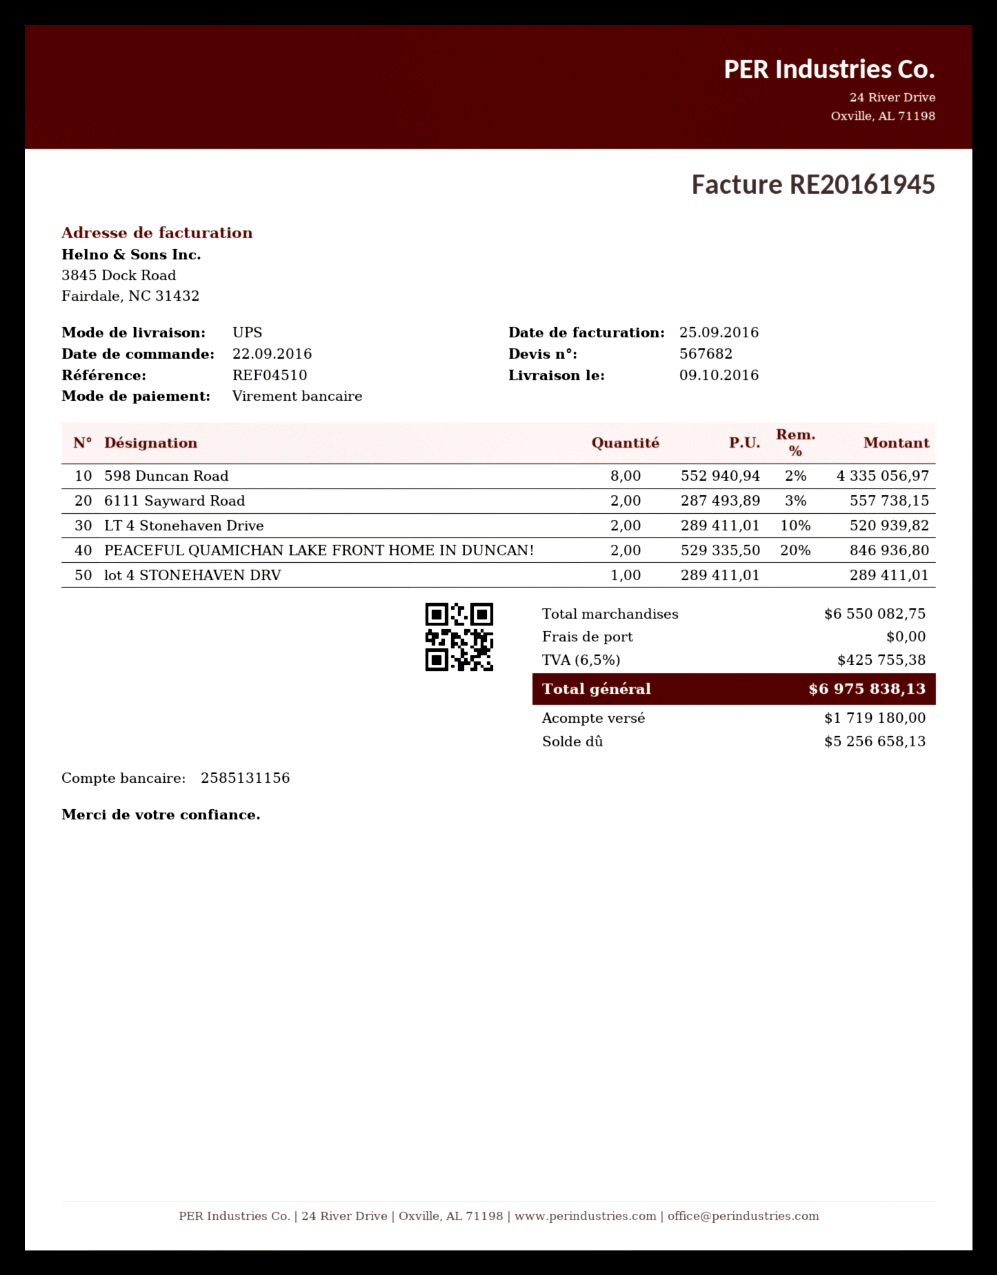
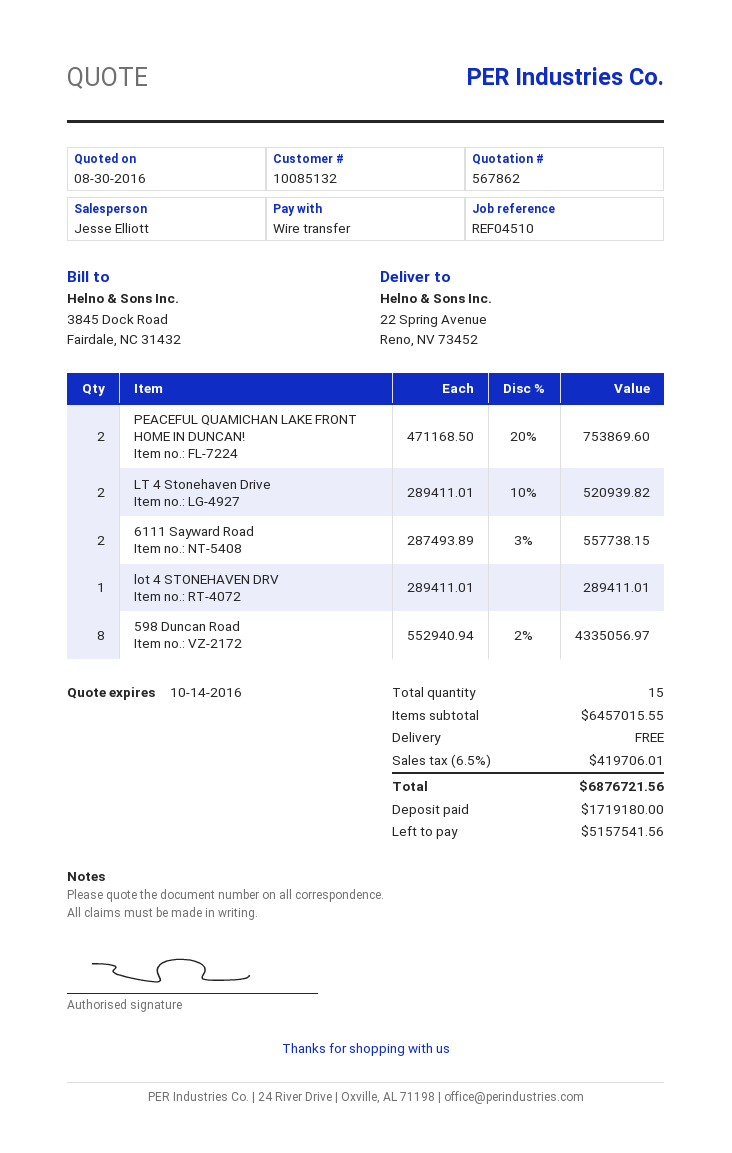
quote number: 567682 -> 567862
PEACEFUL QUAMICHAN LAKE FRONT HOME IN DUNCAN!: 2 x 529335.50 - 20% = 846936.80 -> 2 x 471168.50 - 20% = 753869.60
subtotal: 6550082.75 -> 6457015.55
tax: 6.5% = 425755.38 -> 6.5% = 419706.01
total: 6975838.13 -> 6876721.56
balance: 5256658.13 -> 5157541.56

